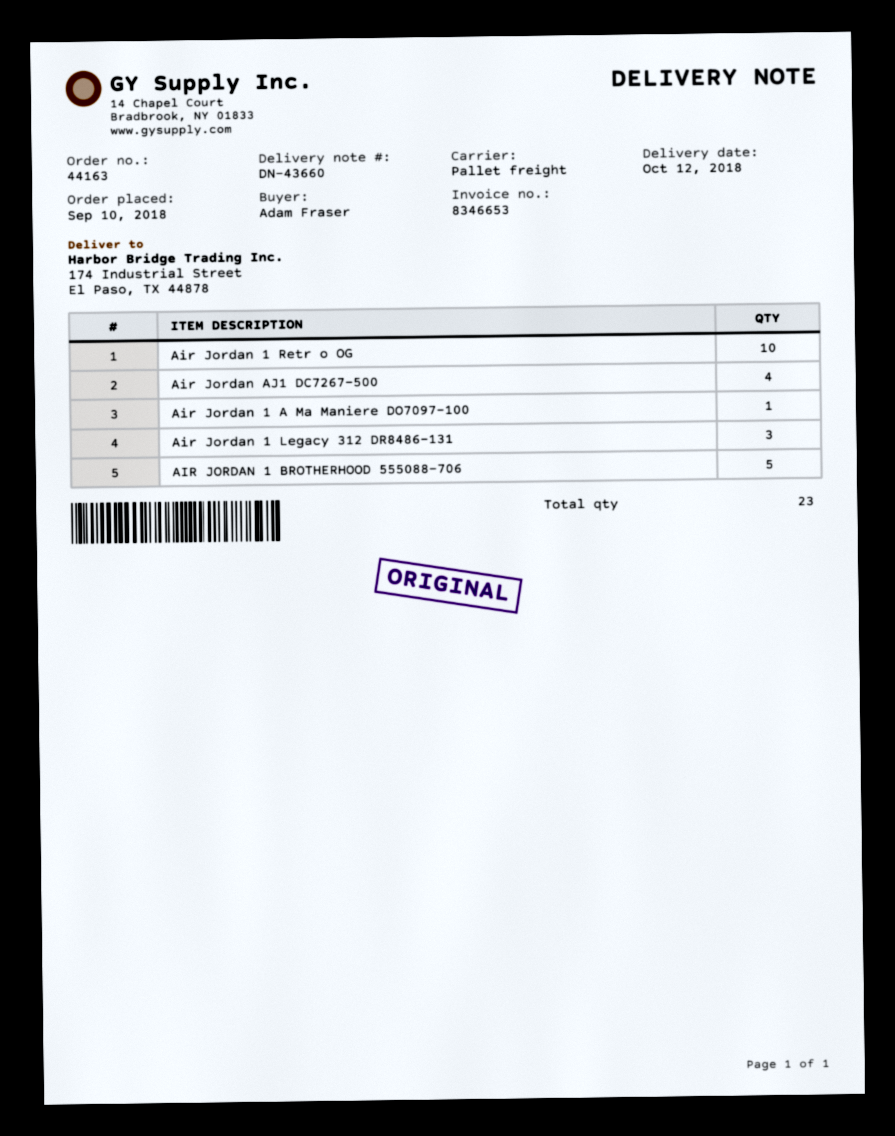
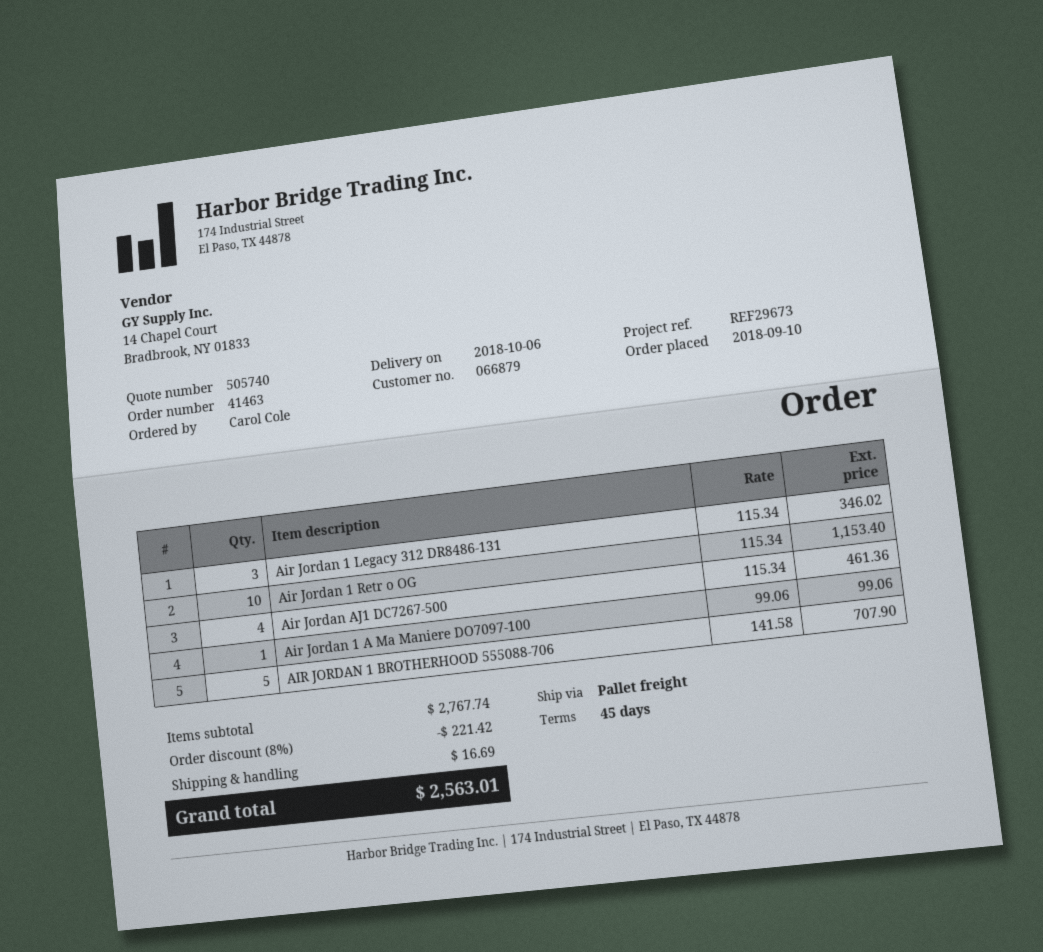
order number: 44163 -> 41463
delivery date: 2018-10-12 -> 2018-10-06
ordered by: Adam Fraser -> Carol Cole

